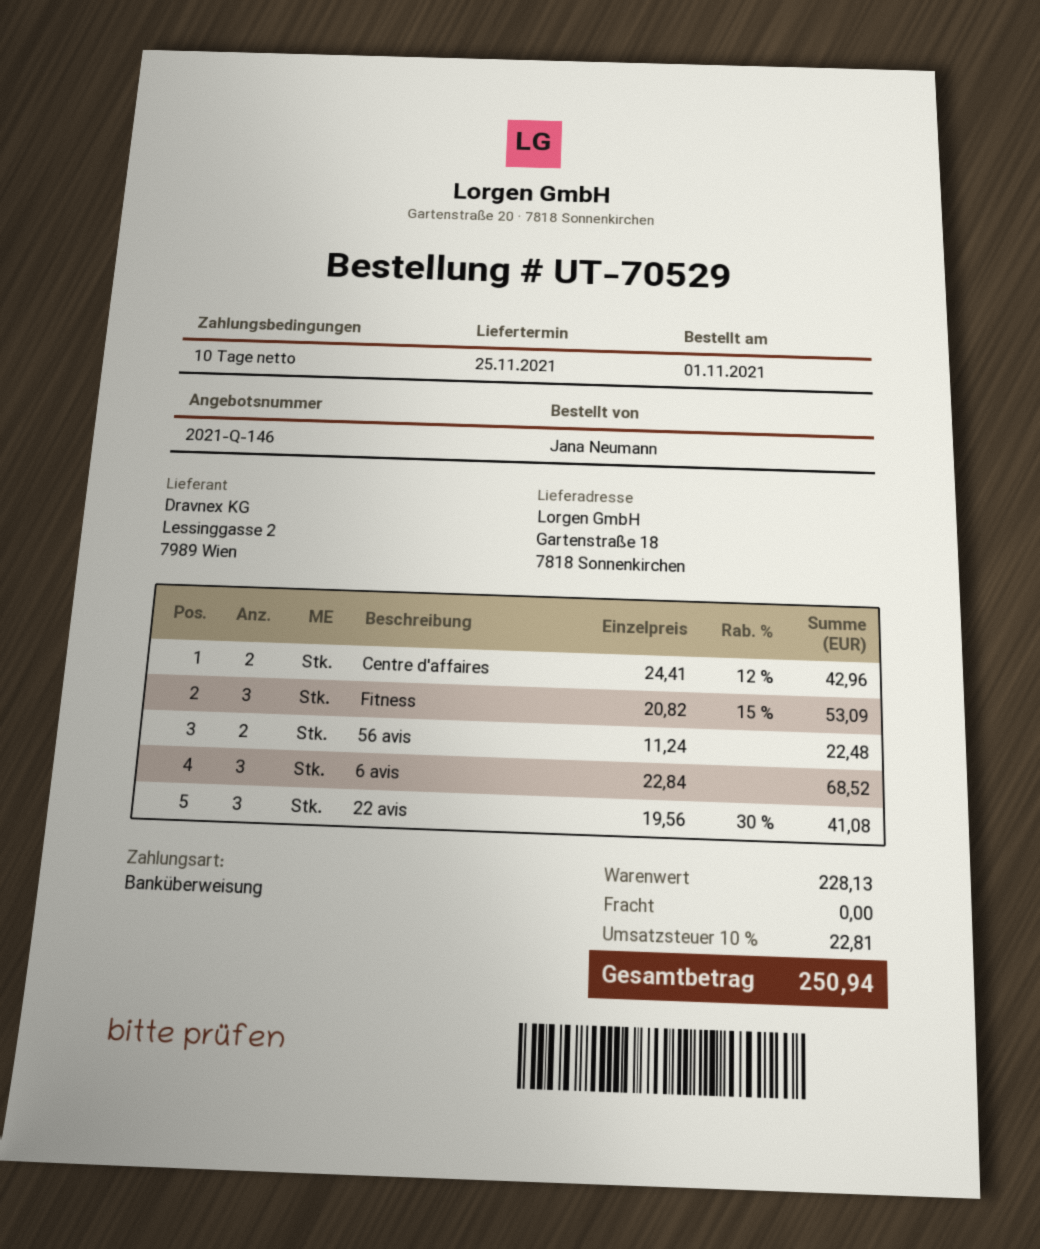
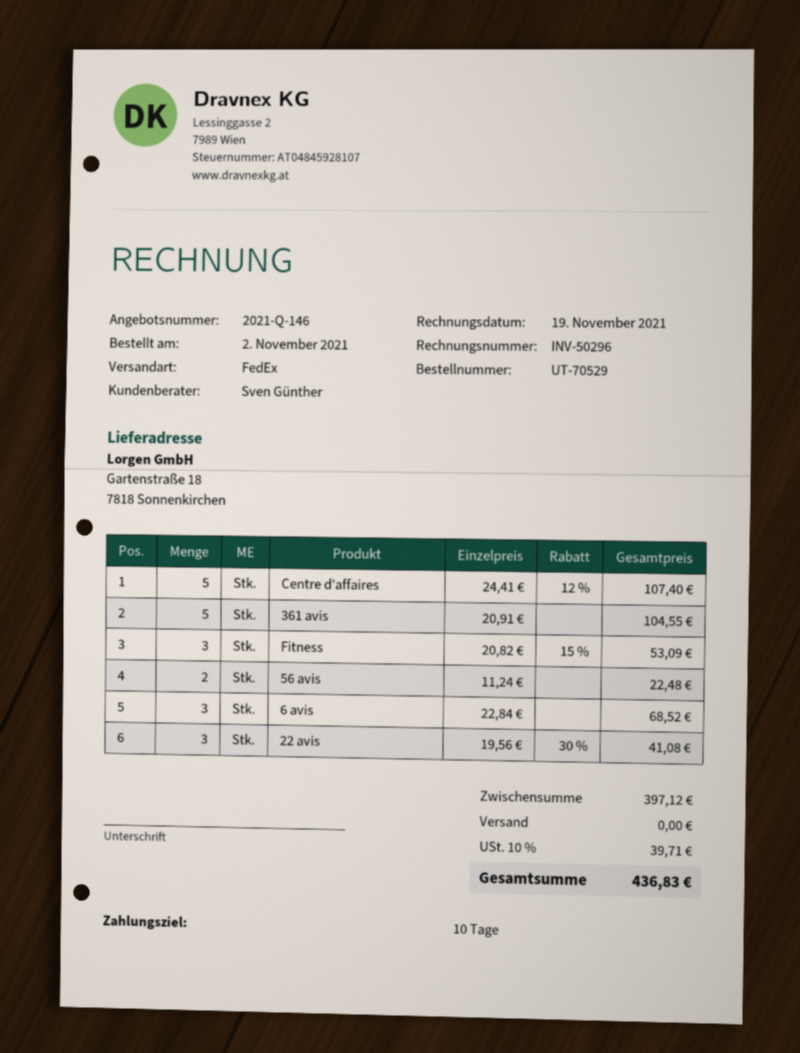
order date: 2021-11-01 -> 2021-11-02
Centre d'affaires: 2 x 24.41 - 12% = 42.96 -> 5 x 24.41 - 12% = 107.40
361 avis: none -> 5 x 20.91 = 104.55
subtotal: 228.13 -> 397.12
tax: 10% = 22.81 -> 10% = 39.71
total: 250.94 -> 436.83

